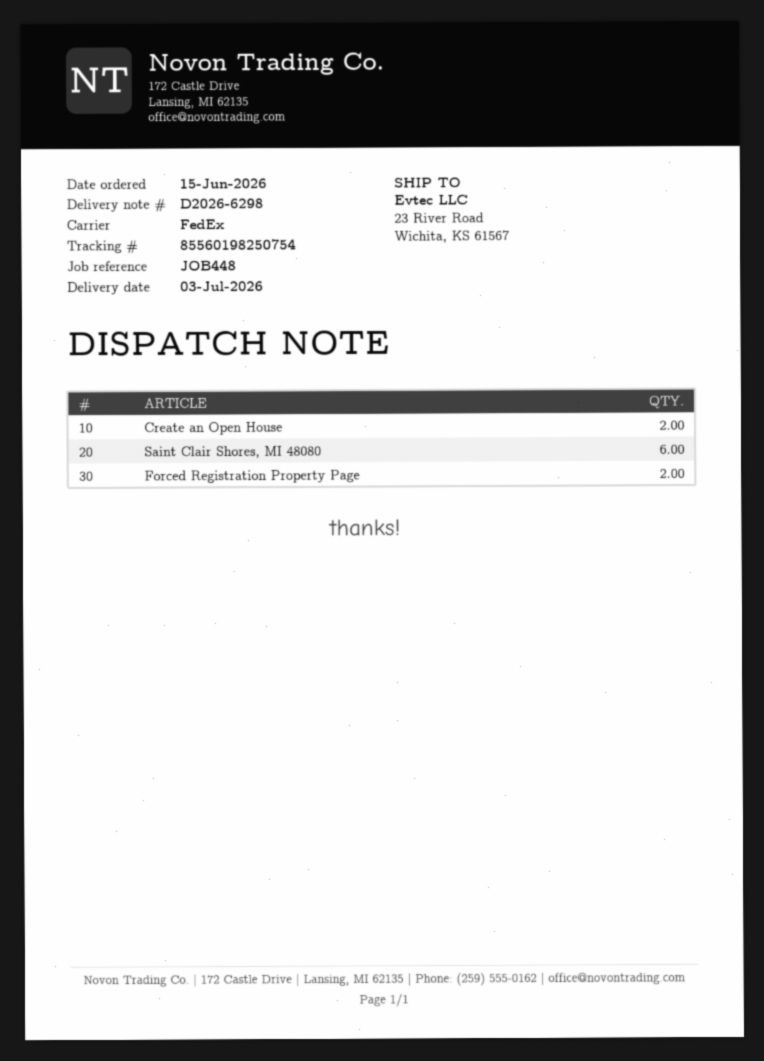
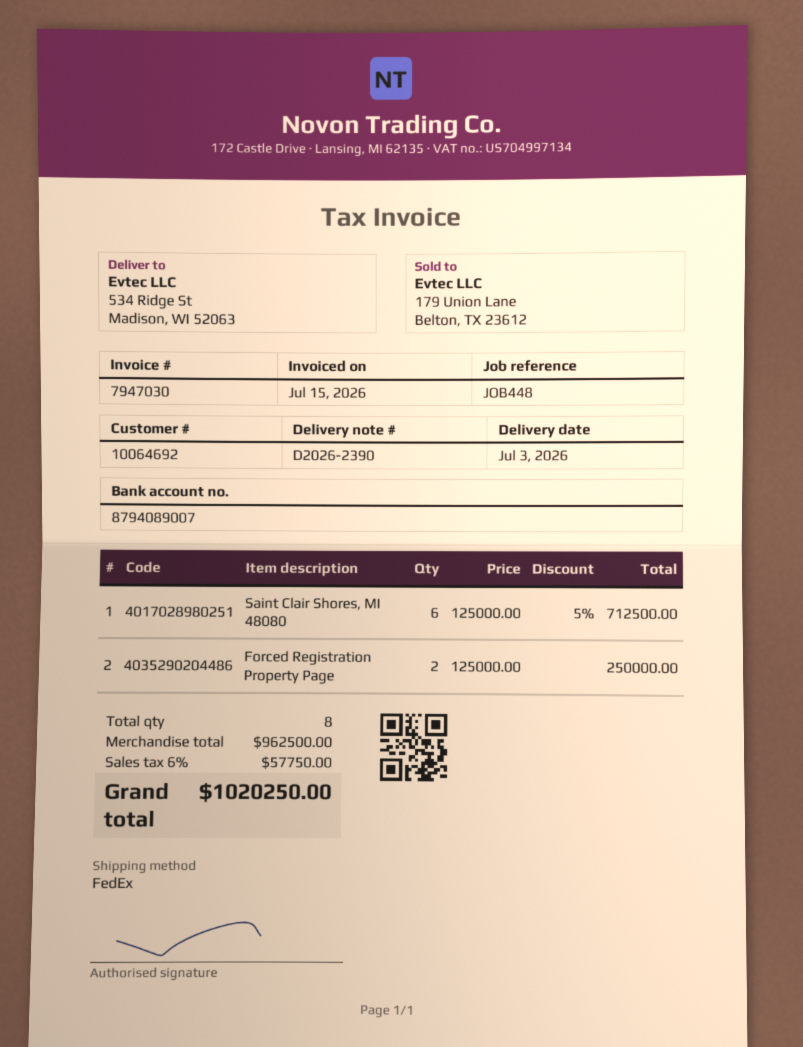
delivery note number: D2026-6298 -> D2026-2390
ship to: 23 River Road, Wichita, KS 61567 -> 534 Ridge St, Madison, WI 52063
Create an Open House: 2 -> none

